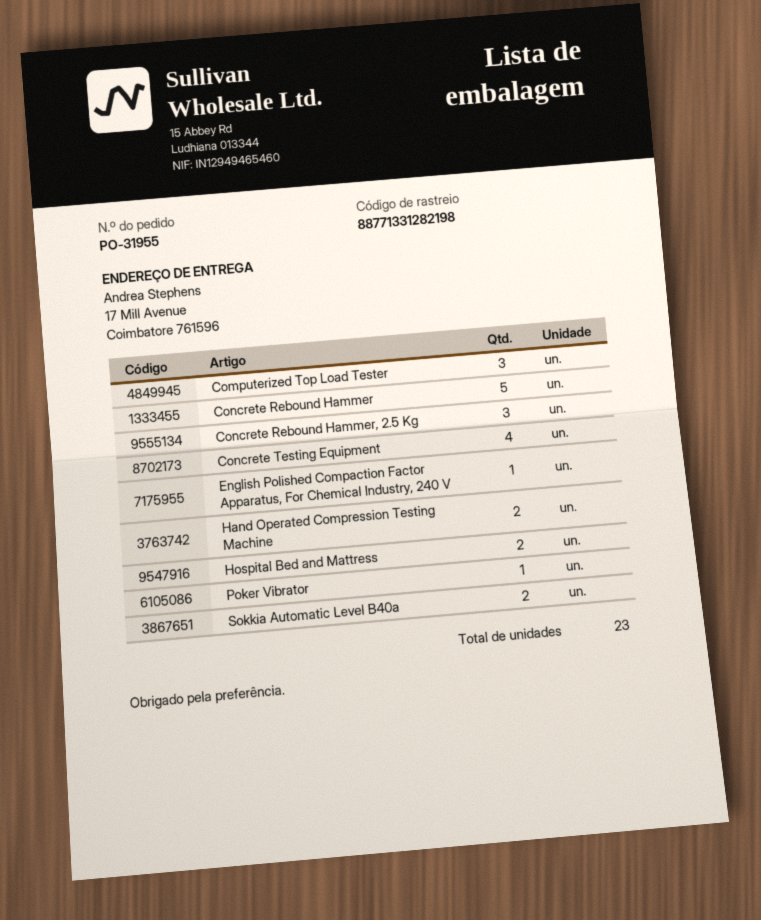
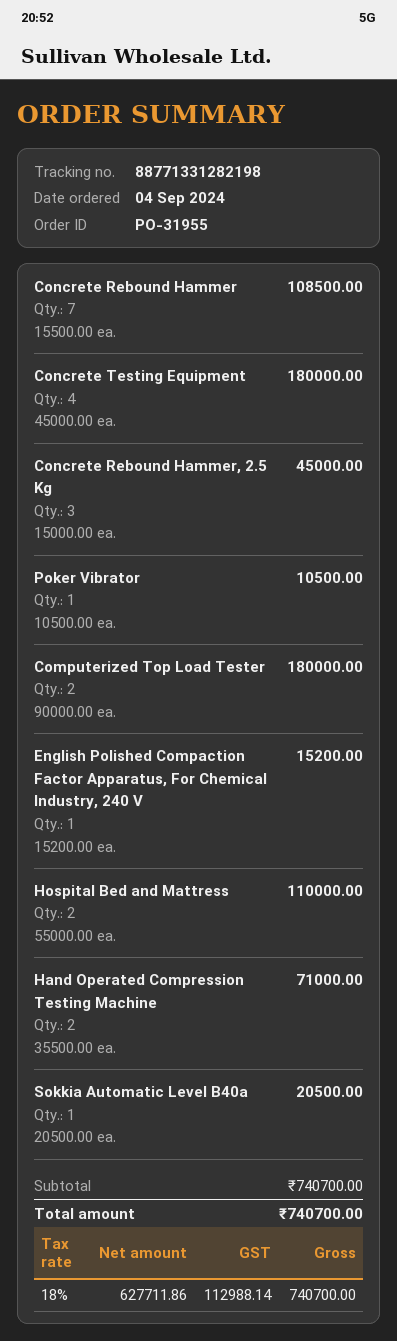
Computerized Top Load Tester: 3 -> 2
Concrete Rebound Hammer: 5 -> 7
Sokkia Automatic Level B40a: 2 -> 1

